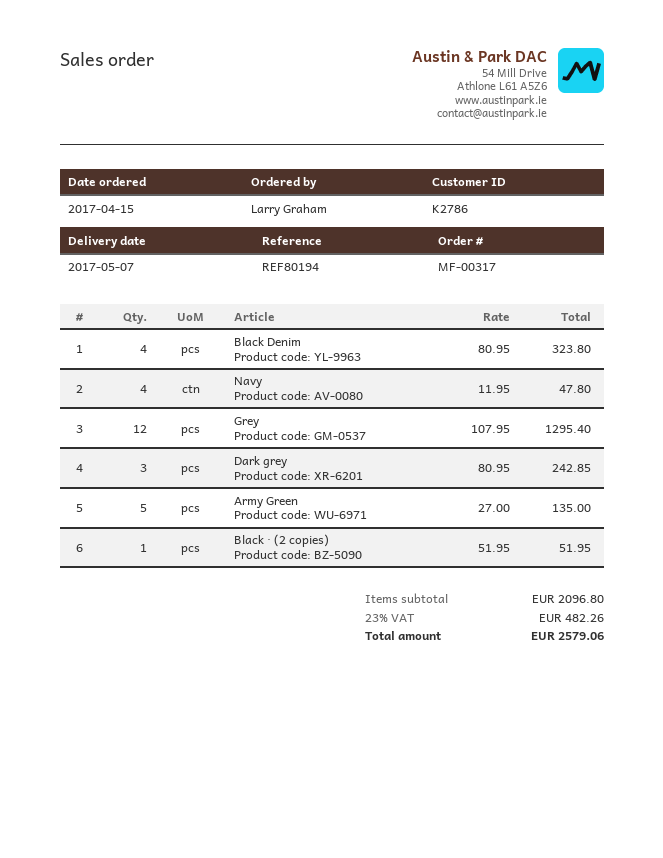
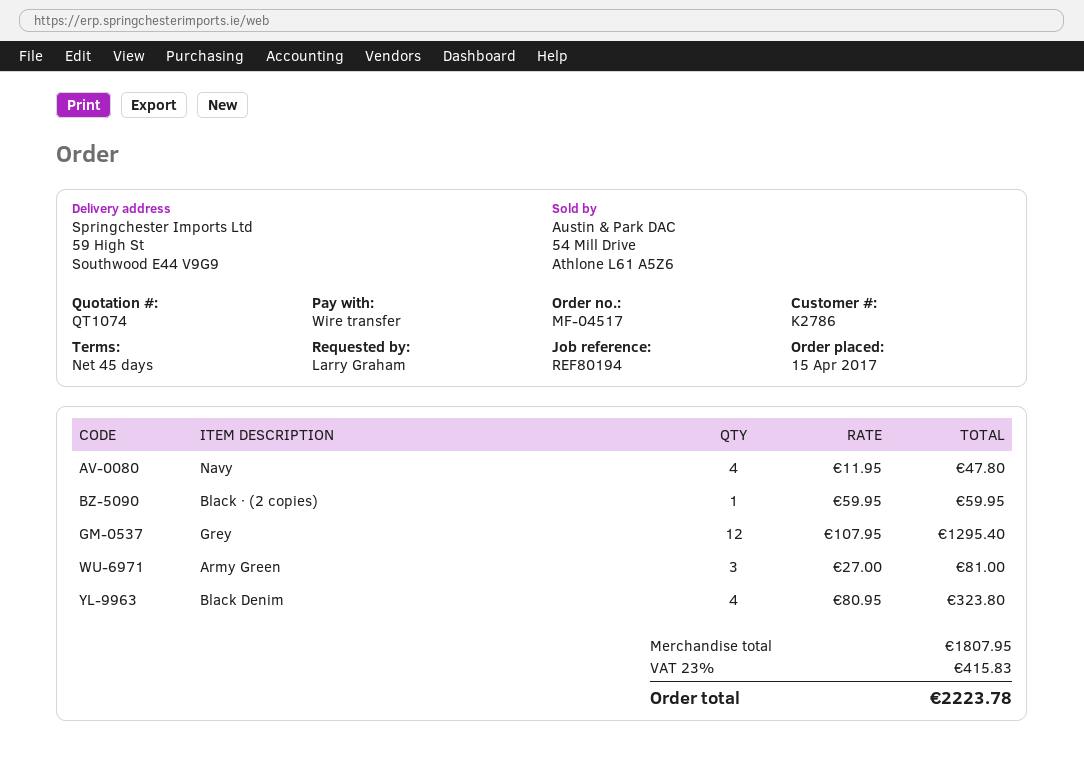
order number: MF-00317 -> MF-04517
Dark grey: 3 x 80.95 = 242.85 -> none
Army Green: 5 x 27.00 = 135.00 -> 3 x 27.00 = 81.00
Black · (2 copies): 1 x 51.95 = 51.95 -> 1 x 59.95 = 59.95
subtotal: 2096.80 -> 1807.95
tax: 23% = 482.26 -> 23% = 415.83
total: 2579.06 -> 2223.78

